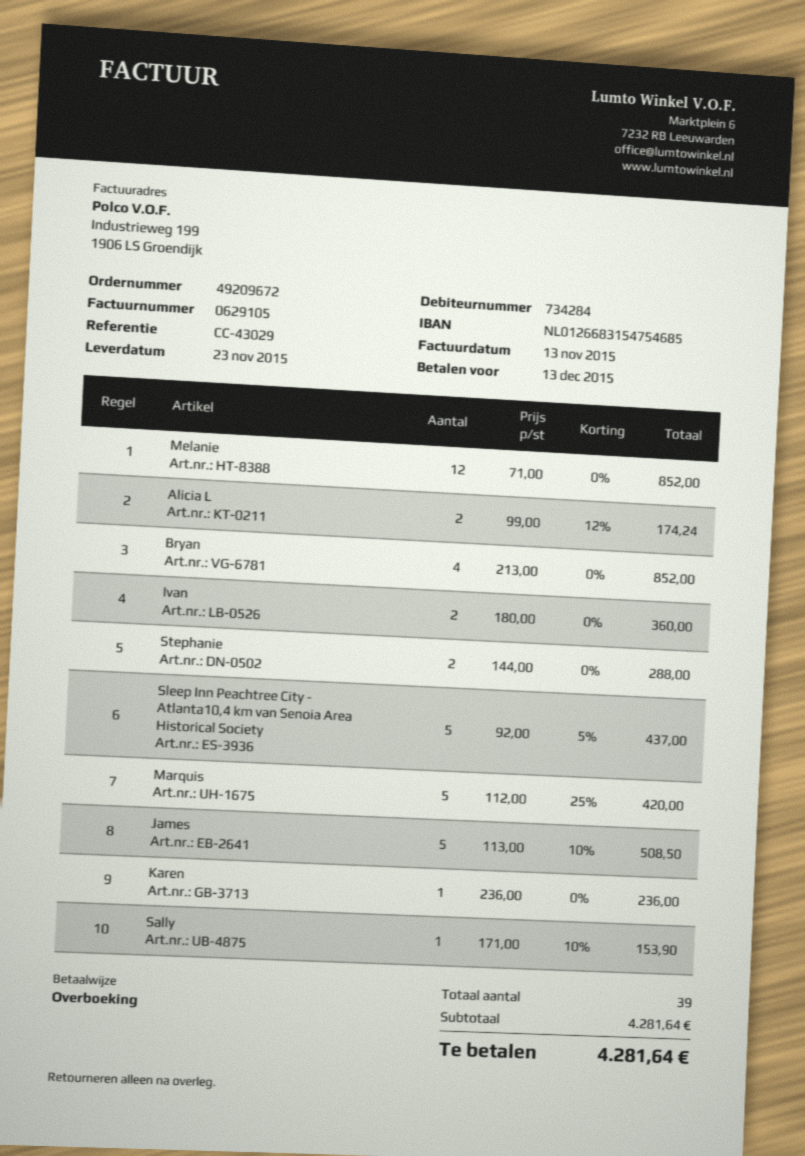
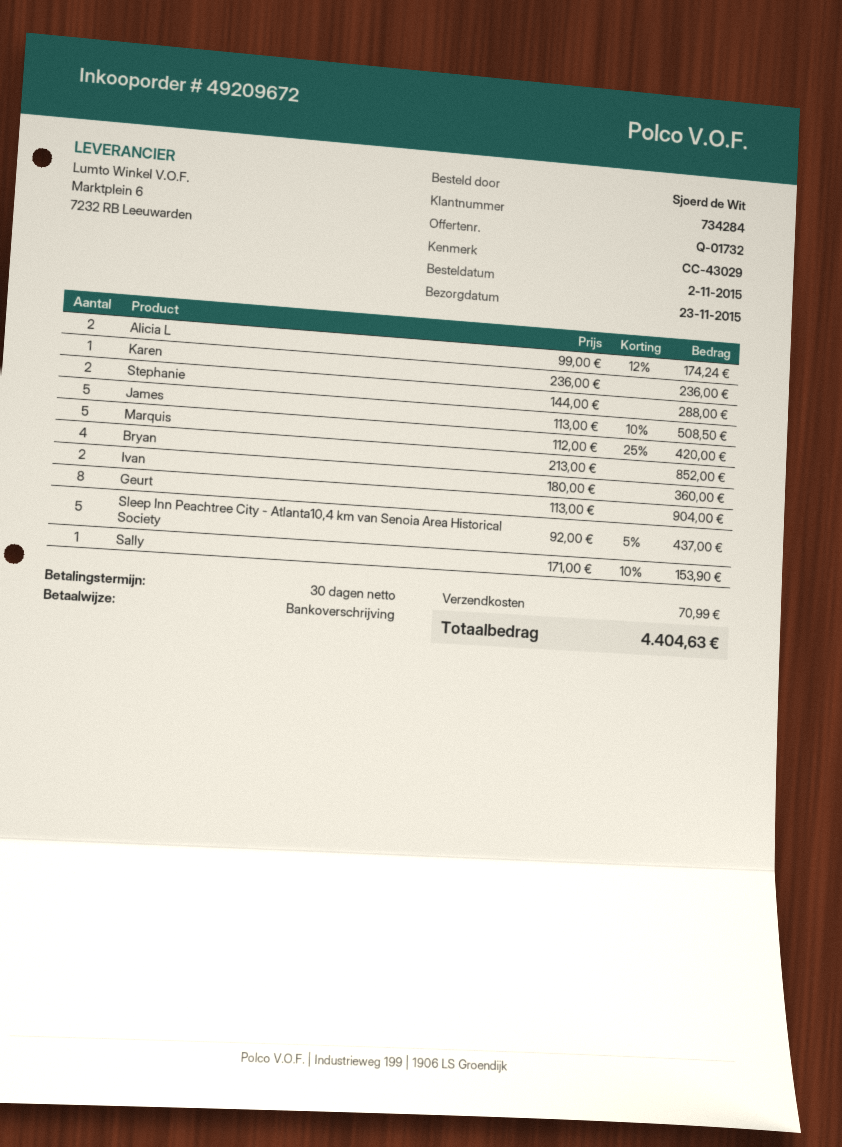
Melanie: 12 x 71.00 = 852.00 -> none
Geurt: none -> 8 x 113.00 = 904.00
shipping: none -> 70.99
total: 4281.64 -> 4404.63

